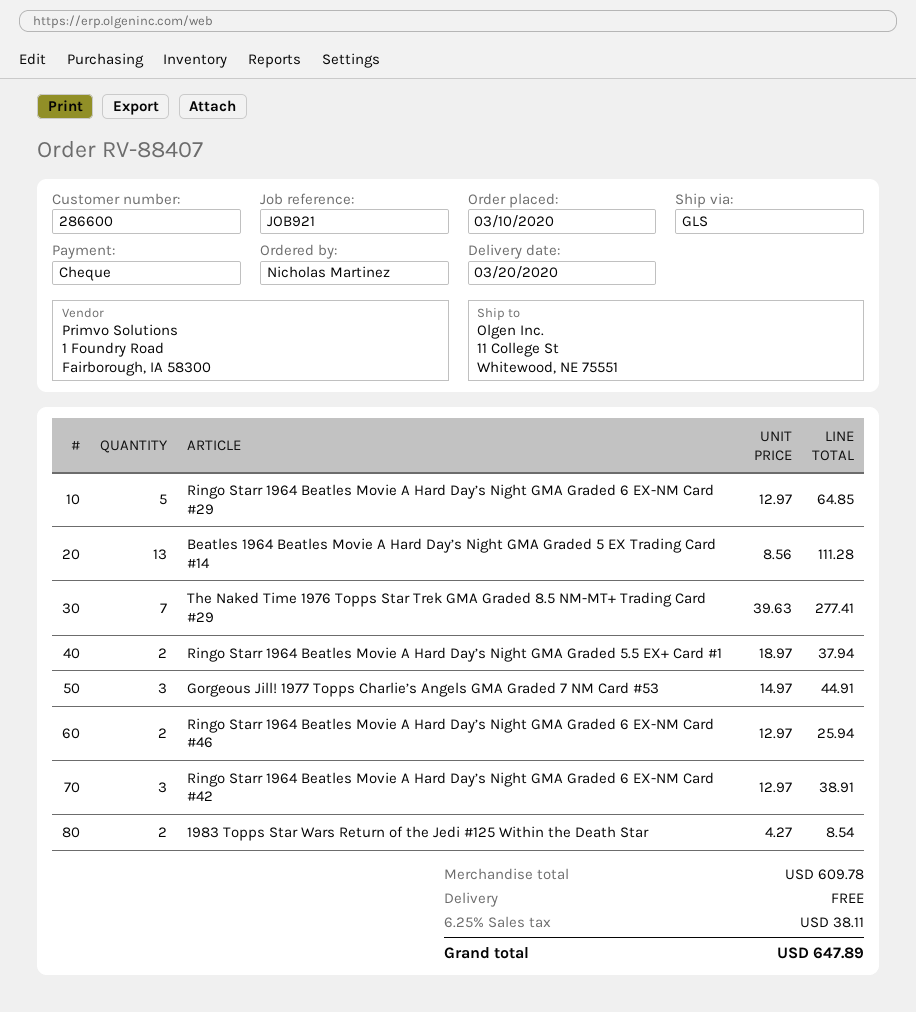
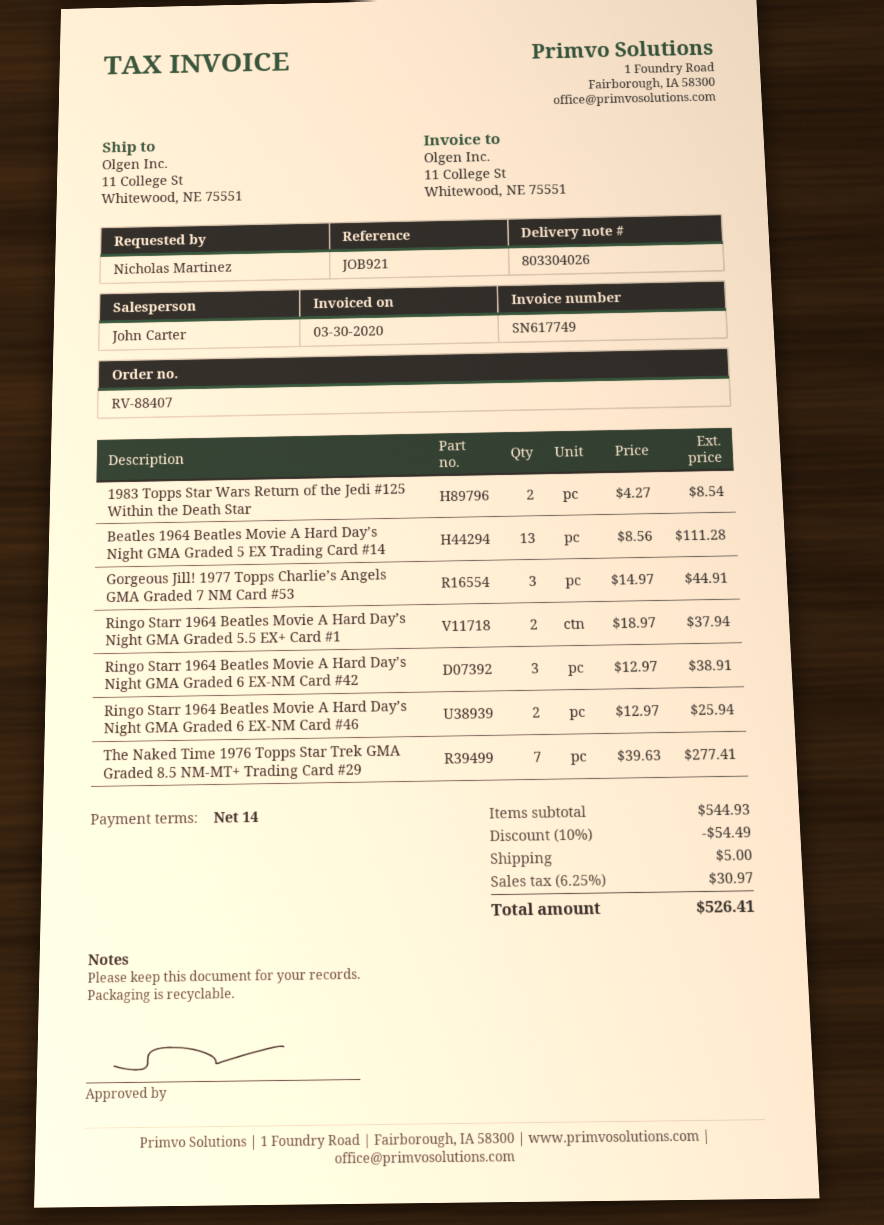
Ringo Starr 1964 Beatles Movie A Hard Day’s Night GMA Graded 6 EX-NM Card #29: 5 x 12.97 = 64.85 -> none
subtotal: 609.78 -> 544.93
discount: none -> 10% = 54.49
shipping: 0.00 -> 5.00
tax: 6.25% = 38.11 -> 6.25% = 30.97
total: 647.89 -> 526.41

